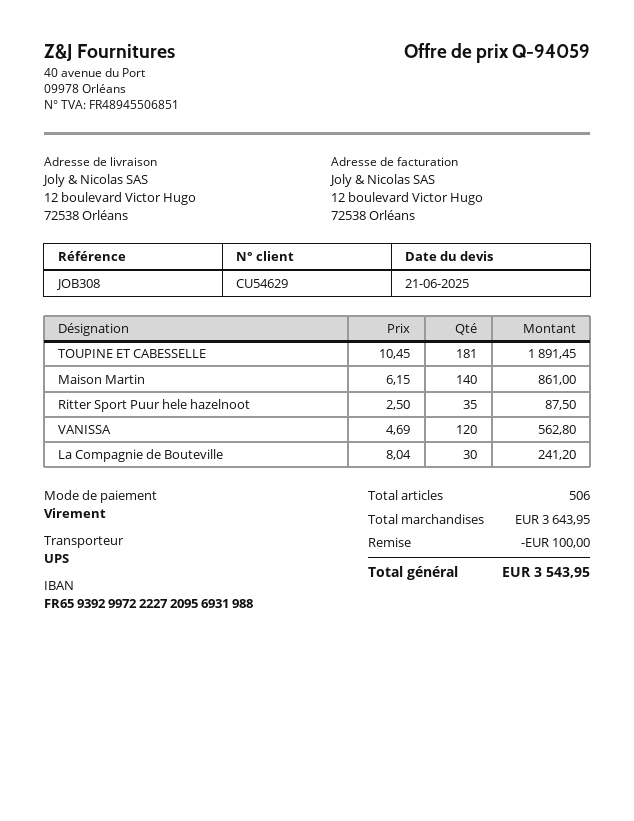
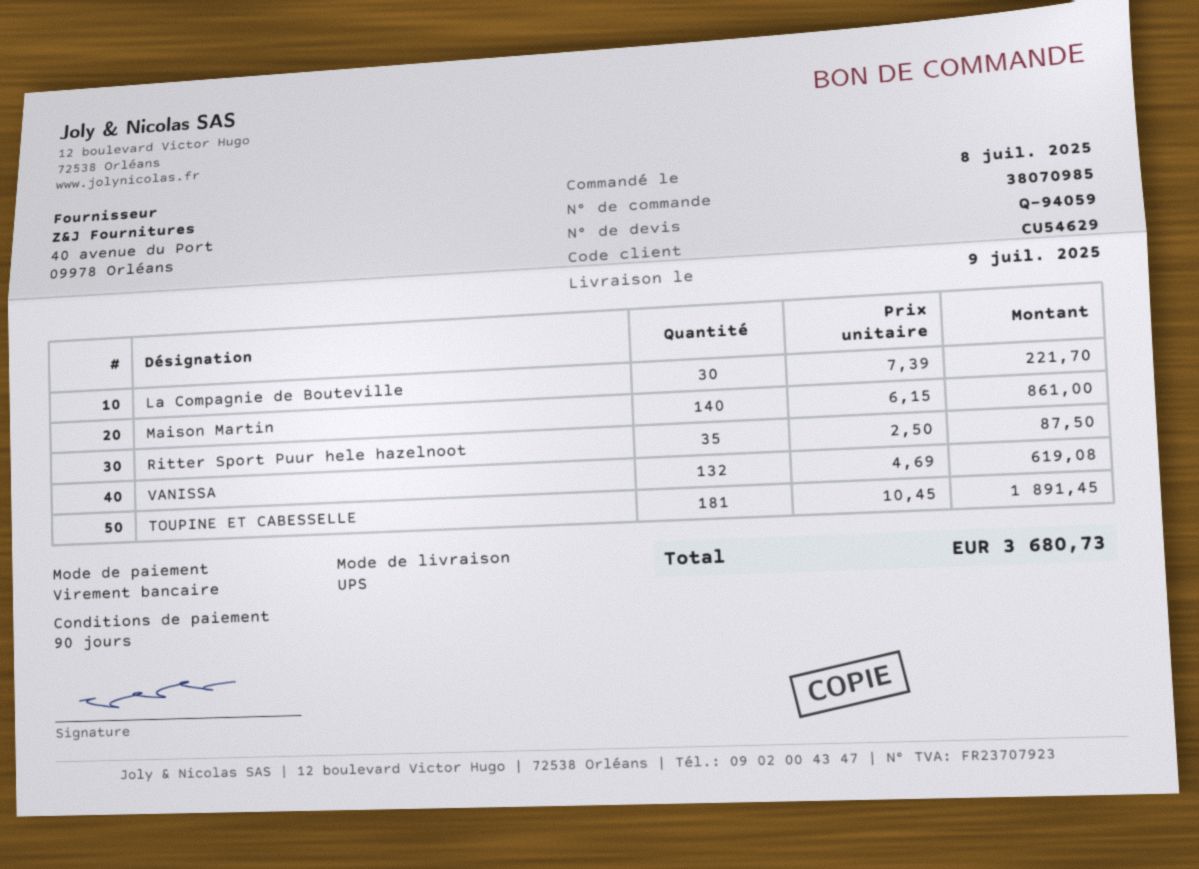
VANISSA: 120 x 4.69 = 562.80 -> 132 x 4.69 = 619.08
La Compagnie de Bouteville: 30 x 8.04 = 241.20 -> 30 x 7.39 = 221.70
discount: 100.00 -> none
total: 3543.95 -> 3680.73

